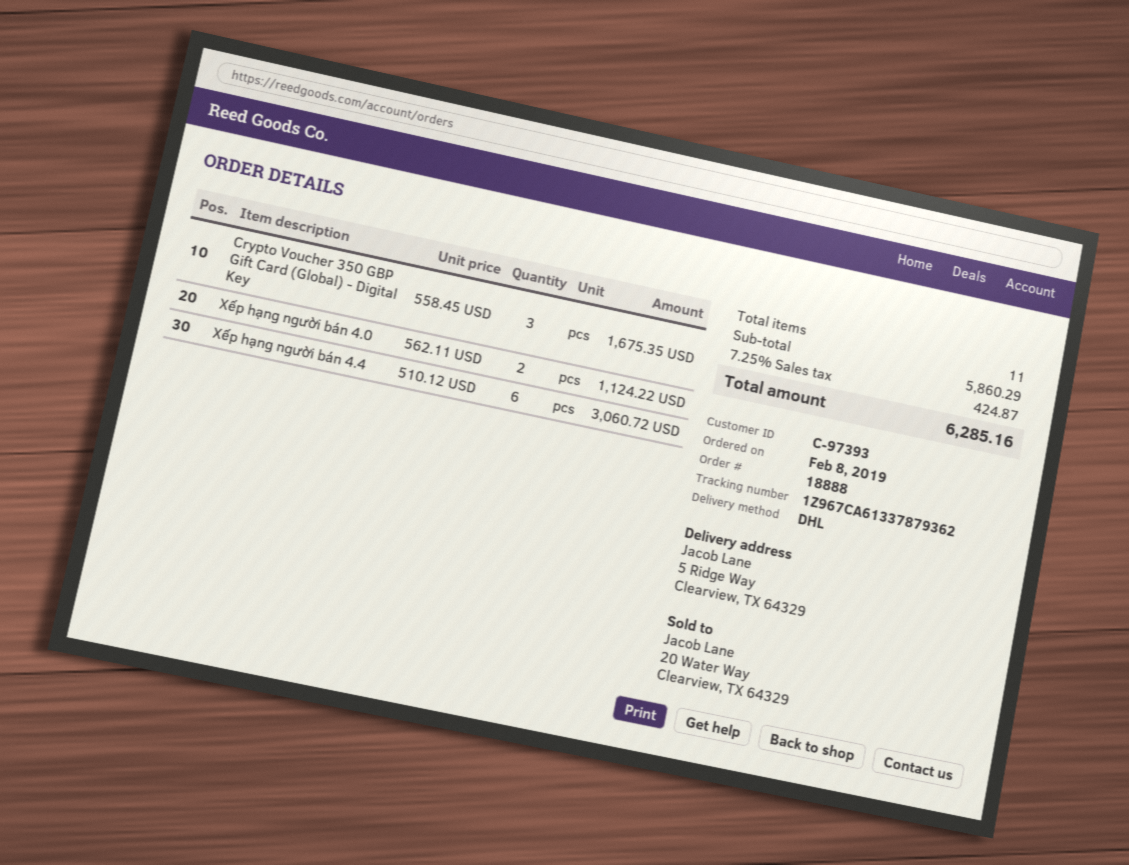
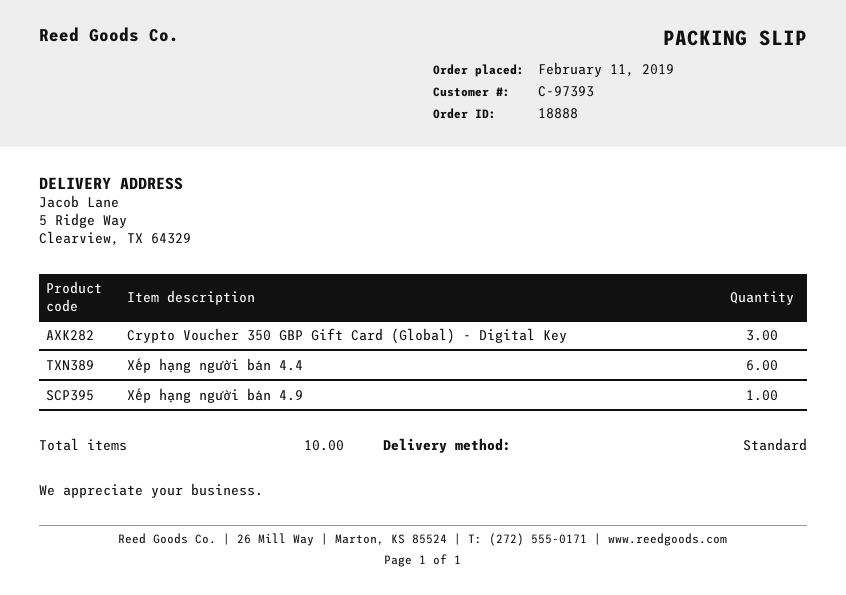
order date: 2019-02-08 -> 2019-02-11
shipping method: DHL -> standard
Xếp hạng người bán 4.0: 2 -> none
Xếp hạng người bán 4.9: none -> 1
total quantity: 11 -> 10

